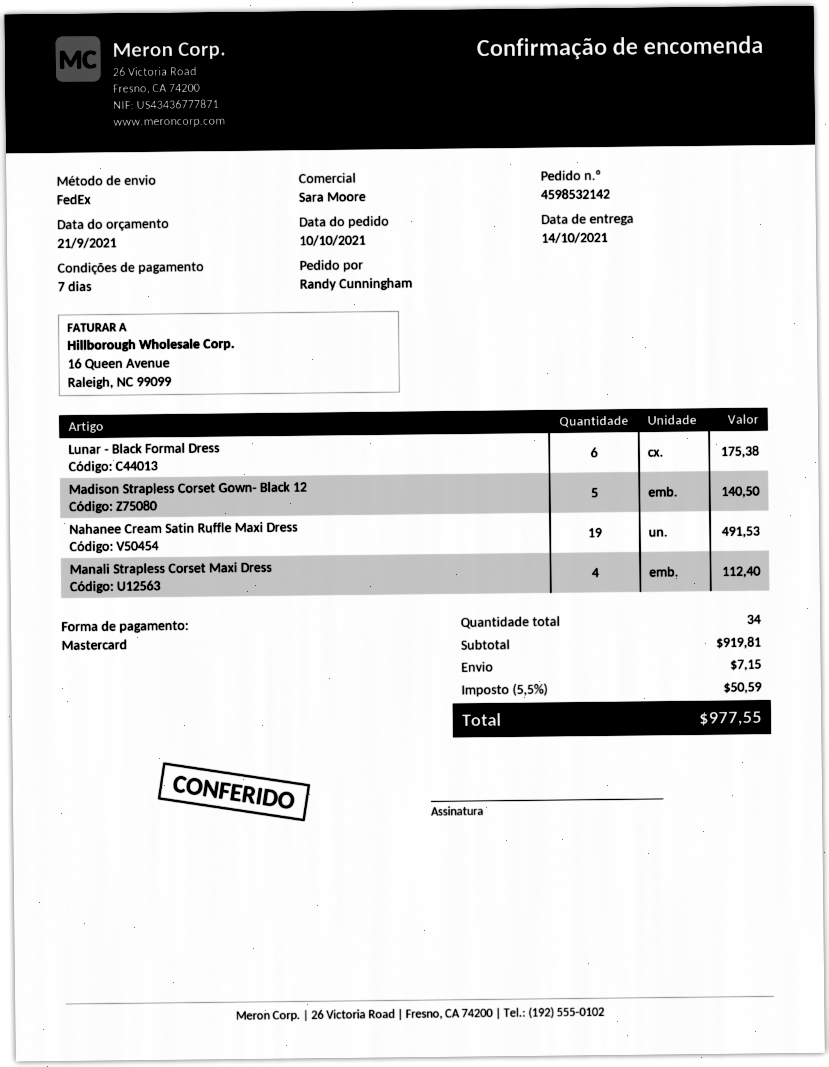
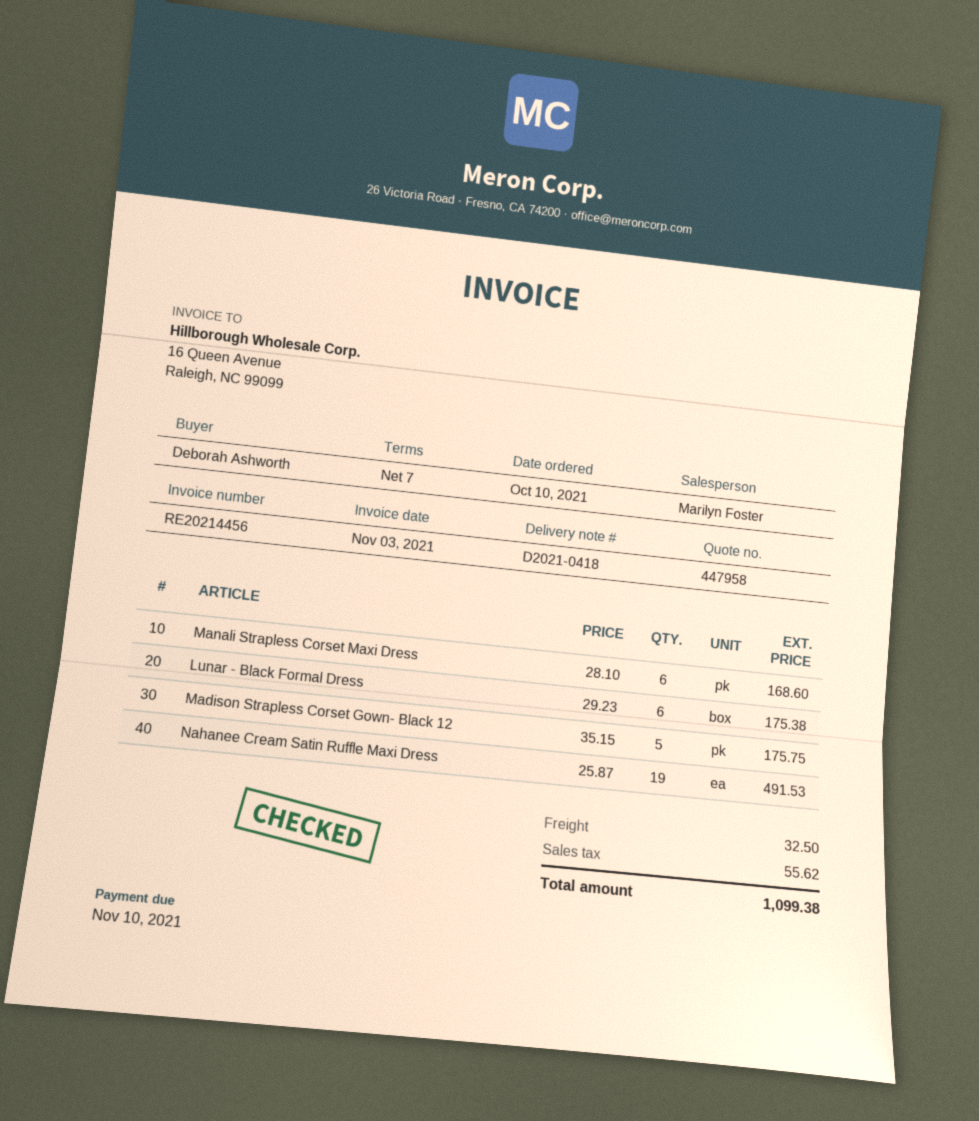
ordered by: Randy Cunningham -> Deborah Ashworth
sales rep: Sara Moore -> Marilyn Foster
Madison Strapless Corset Gown- Black 12: 5 for 140.50 -> 5 for 175.75
Manali Strapless Corset Maxi Dress: 4 for 112.40 -> 6 for 168.60
shipping: 7.15 -> 32.50
tax: 50.59 -> 55.62
total: 977.55 -> 1099.38

